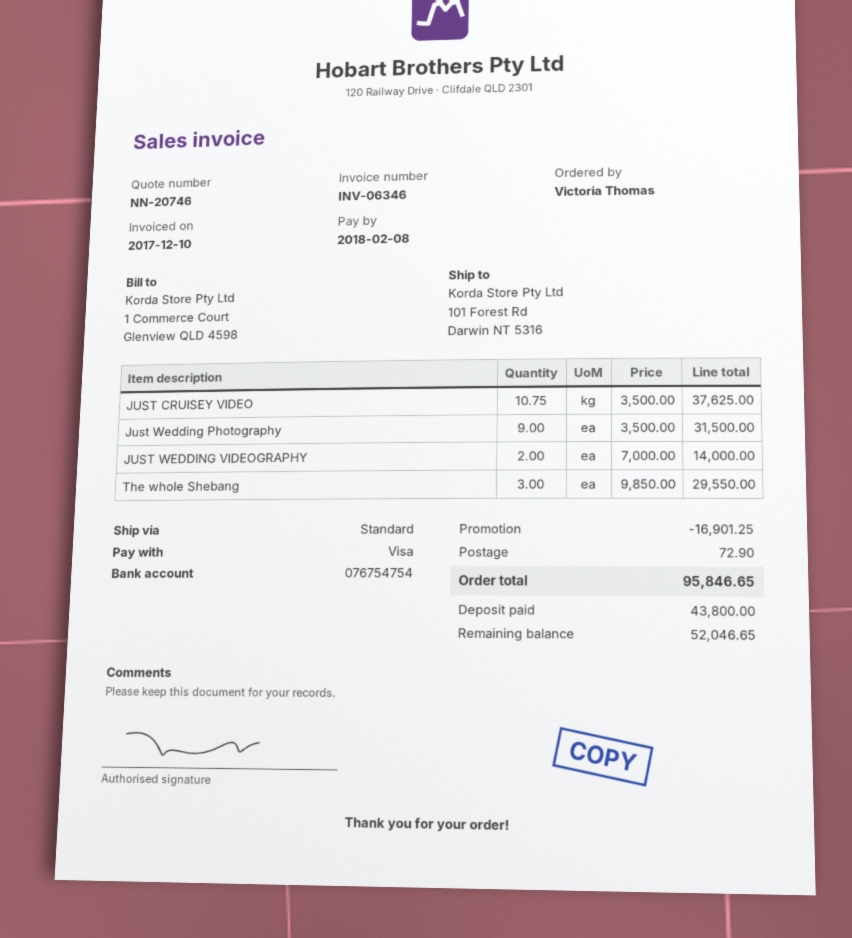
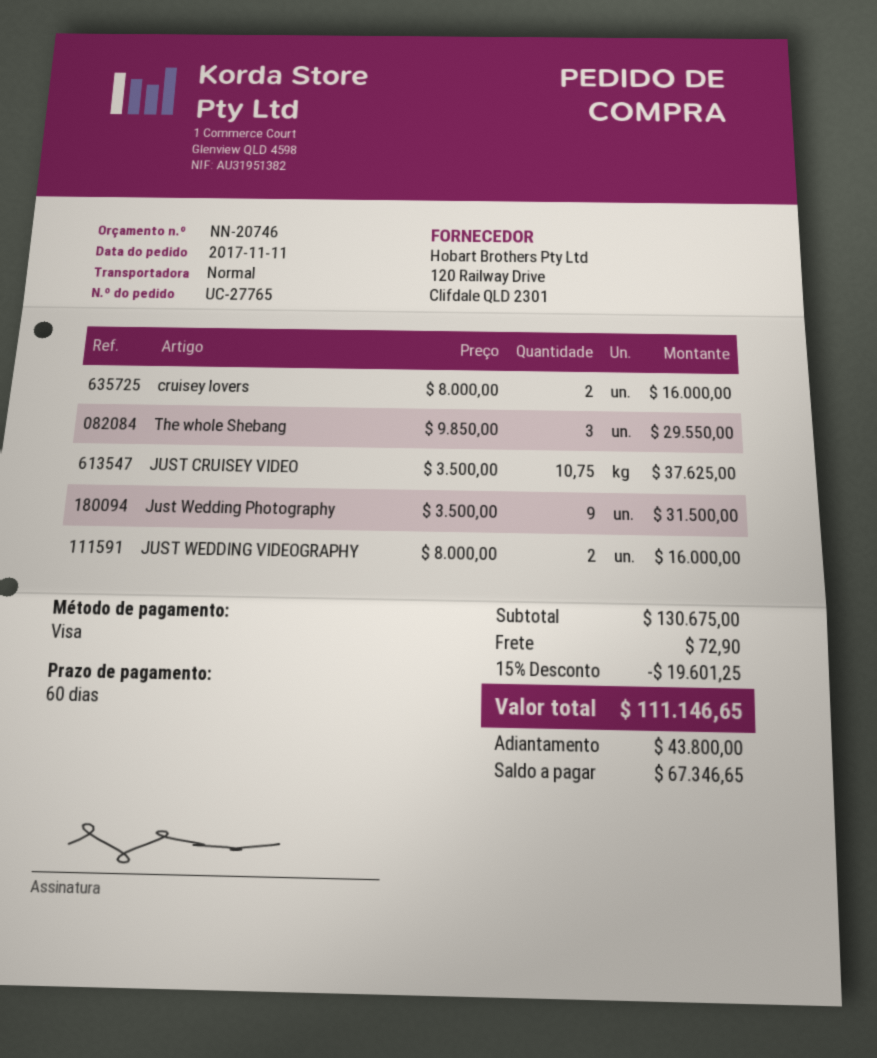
JUST WEDDING VIDEOGRAPHY: 2 x 7000.00 = 14000.00 -> 2 x 8000.00 = 16000.00
cruisey lovers: none -> 2 x 8000.00 = 16000.00
discount: 16901.25 -> 19601.25
total: 95846.65 -> 111146.65
balance: 52046.65 -> 67346.65

